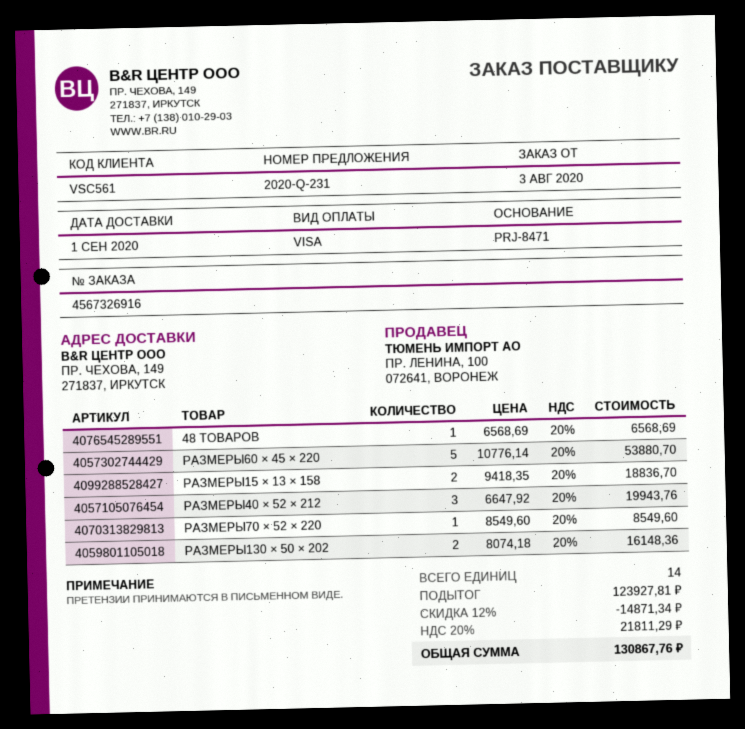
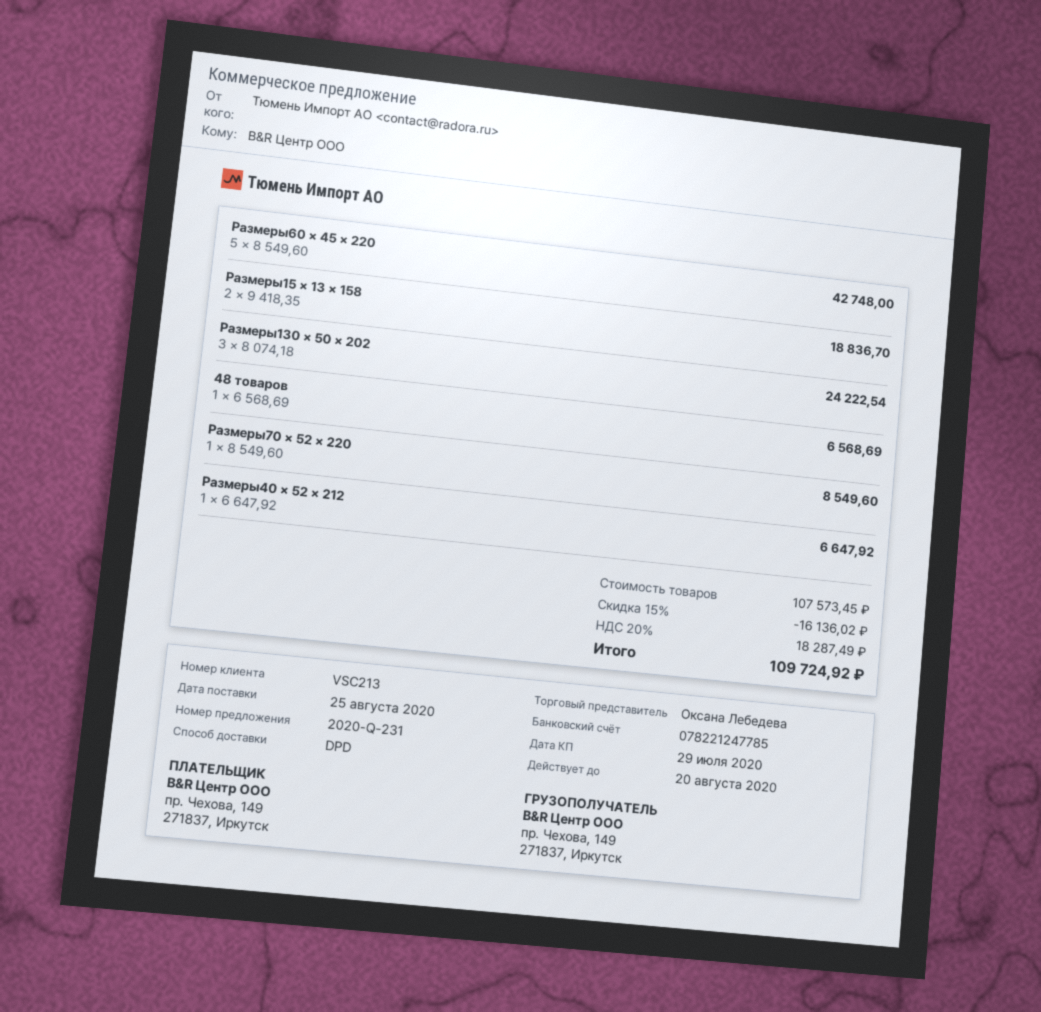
delivery date: 2020-09-01 -> 2020-08-25
customer number: VSC561 -> VSC213
РАЗМЕРЫ60 × 45 × 220: 5 x 10776.14 = 53880.70 -> 5 x 8549.60 = 42748.00
РАЗМЕРЫ40 × 52 × 212: 3 x 6647.92 = 19943.76 -> 1 x 6647.92 = 6647.92
РАЗМЕРЫ130 × 50 × 202: 2 x 8074.18 = 16148.36 -> 3 x 8074.18 = 24222.54
subtotal: 123927.81 -> 107573.45
discount: 12% = 14871.34 -> 15% = 16136.02
tax: 20% = 21811.29 -> 20% = 18287.49
total: 130867.76 -> 109724.92

